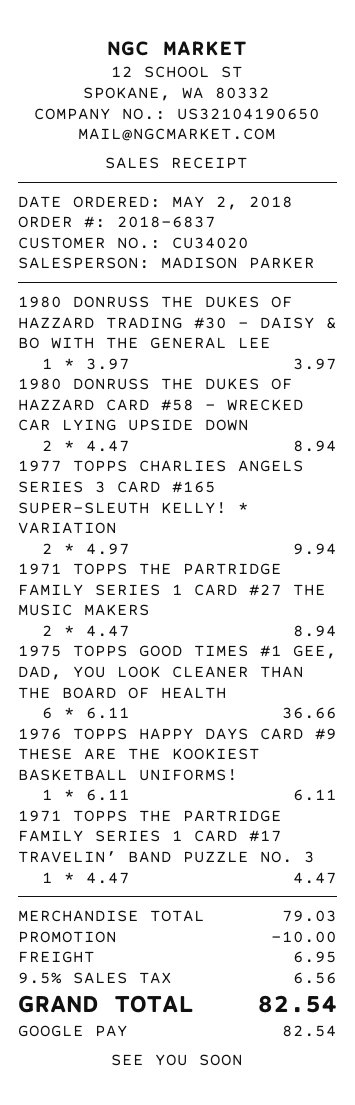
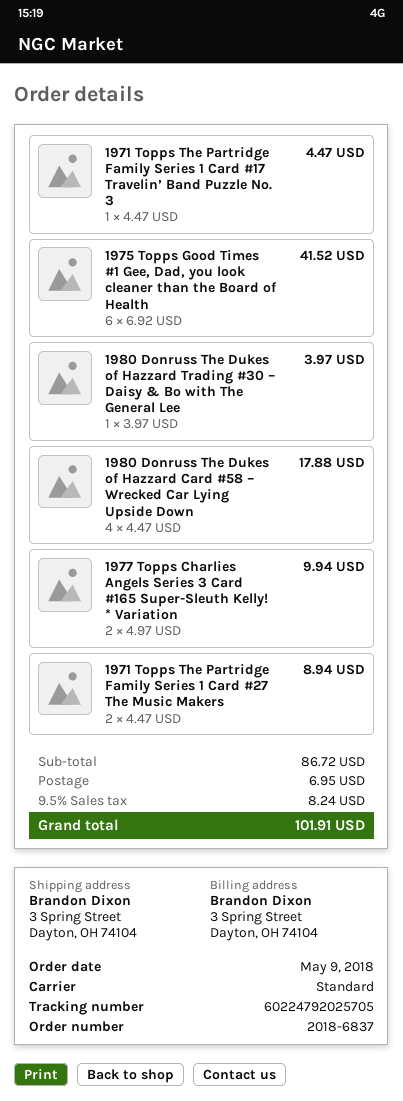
order date: 2018-05-02 -> 2018-05-09
1980 DONRUSS THE DUKES OF HAZZARD CARD #58 – WRECKED CAR LYING UPSIDE DOWN: 2 x 4.47 = 8.94 -> 4 x 4.47 = 17.88
1975 TOPPS GOOD TIMES #1 GEE, DAD, YOU LOOK CLEANER THAN THE BOARD OF HEALTH: 6 x 6.11 = 36.66 -> 6 x 6.92 = 41.52
1976 TOPPS HAPPY DAYS CARD #9 THESE ARE THE KOOKIEST BASKETBALL UNIFORMS!: 1 x 6.11 = 6.11 -> none
subtotal: 79.03 -> 86.72
discount: 10.00 -> none
tax: 9.5% = 6.56 -> 9.5% = 8.24
total: 82.54 -> 101.91

